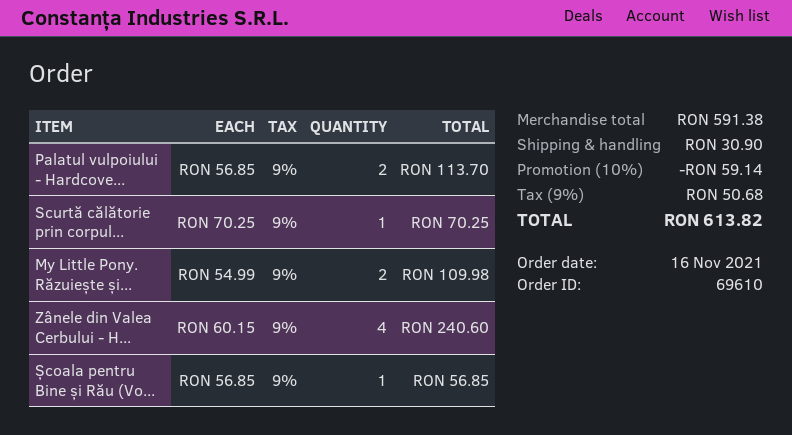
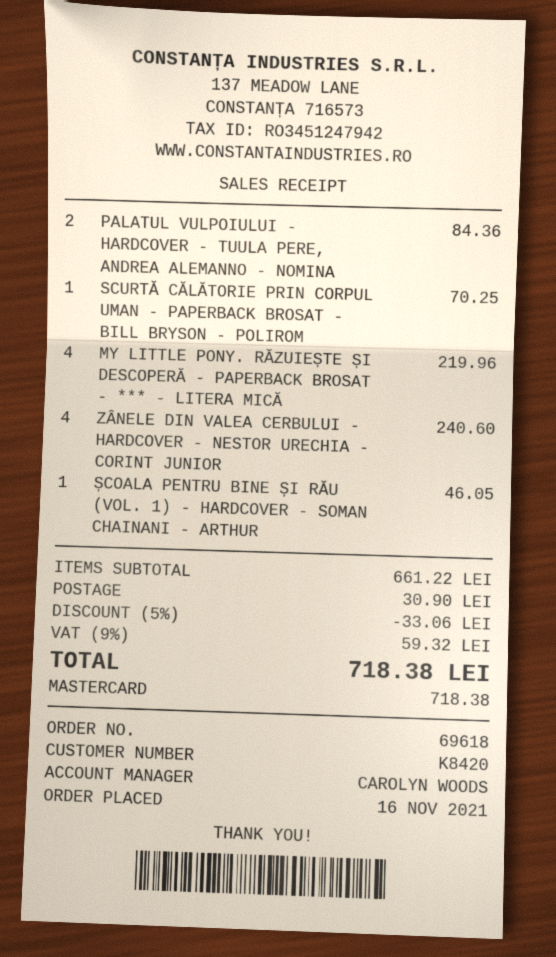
order number: 69610 -> 69618
Palatul vulpoiului - Hardcove...: 2 for 113.70 -> 2 for 84.36
My Little Pony. Răzuiește și...: 2 for 109.98 -> 4 for 219.96
Școala pentru Bine și Rău (Vo...: 1 for 56.85 -> 1 for 46.05
subtotal: 591.38 -> 661.22
discount: 10% = 59.14 -> 5% = 33.06
tax: 9% = 50.68 -> 9% = 59.32
total: 613.82 -> 718.38

